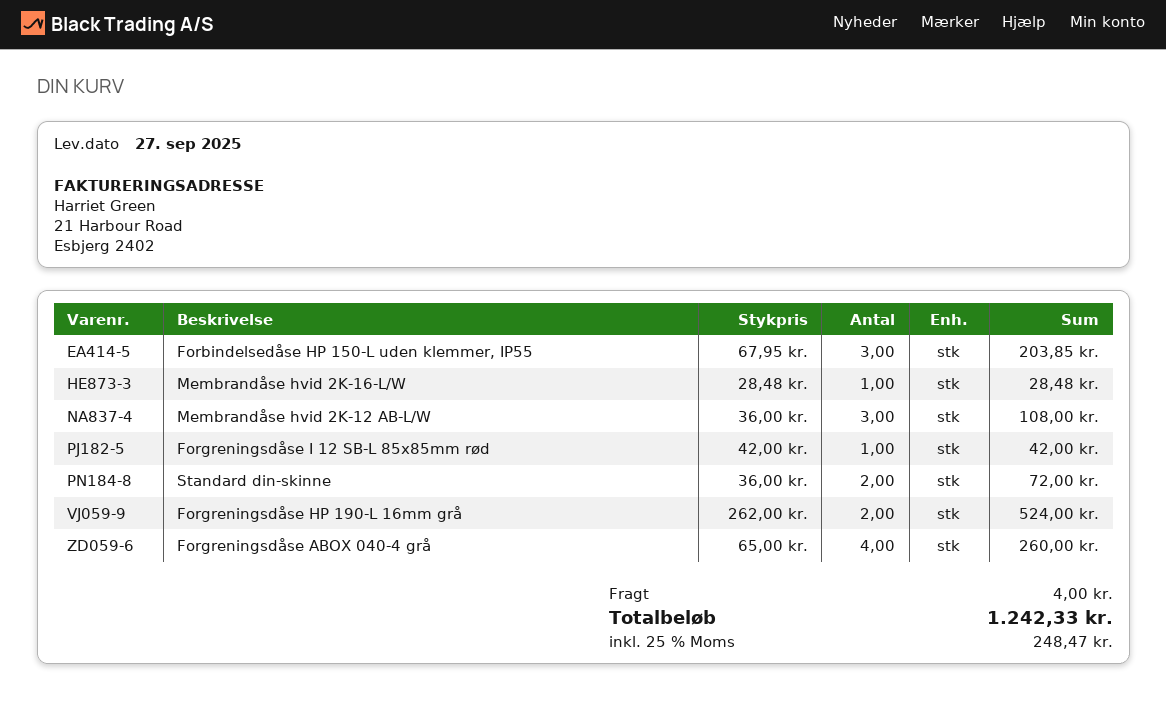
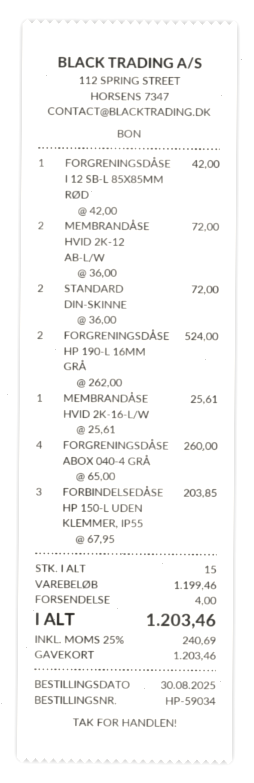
Membrandåse hvid 2K-16-L/W: 1 x 28.48 = 28.48 -> 1 x 25.61 = 25.61
Membrandåse hvid 2K-12 AB-L/W: 3 x 36.00 = 108.00 -> 2 x 36.00 = 72.00
tax: 25% = 248.47 -> 25% = 240.69
total: 1242.33 -> 1203.46

